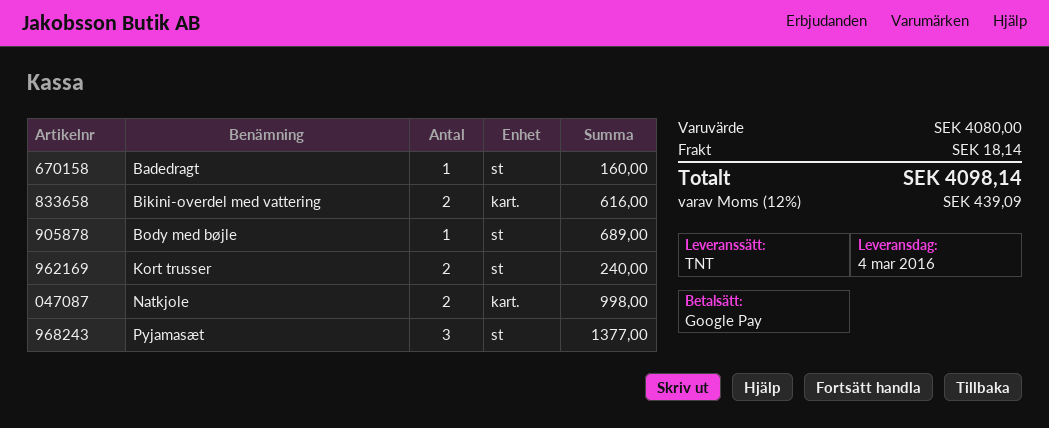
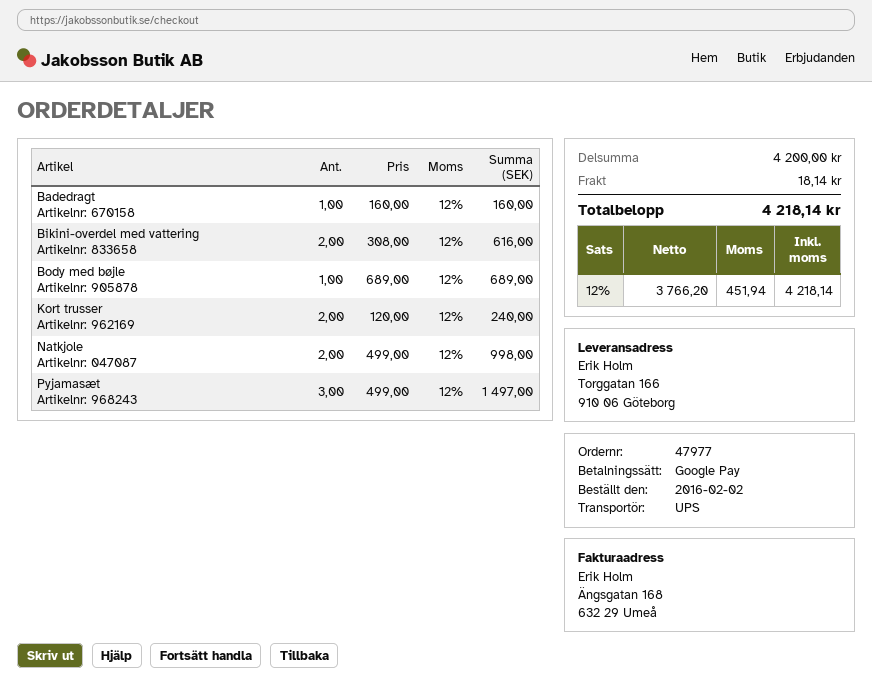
shipping method: TNT -> UPS
Pyjamasæt: 3 for 1377.00 -> 3 for 1497.00
subtotal: 4080.00 -> 4200.00
tax: 12% = 439.09 -> 12% = 451.94
total: 4098.14 -> 4218.14

